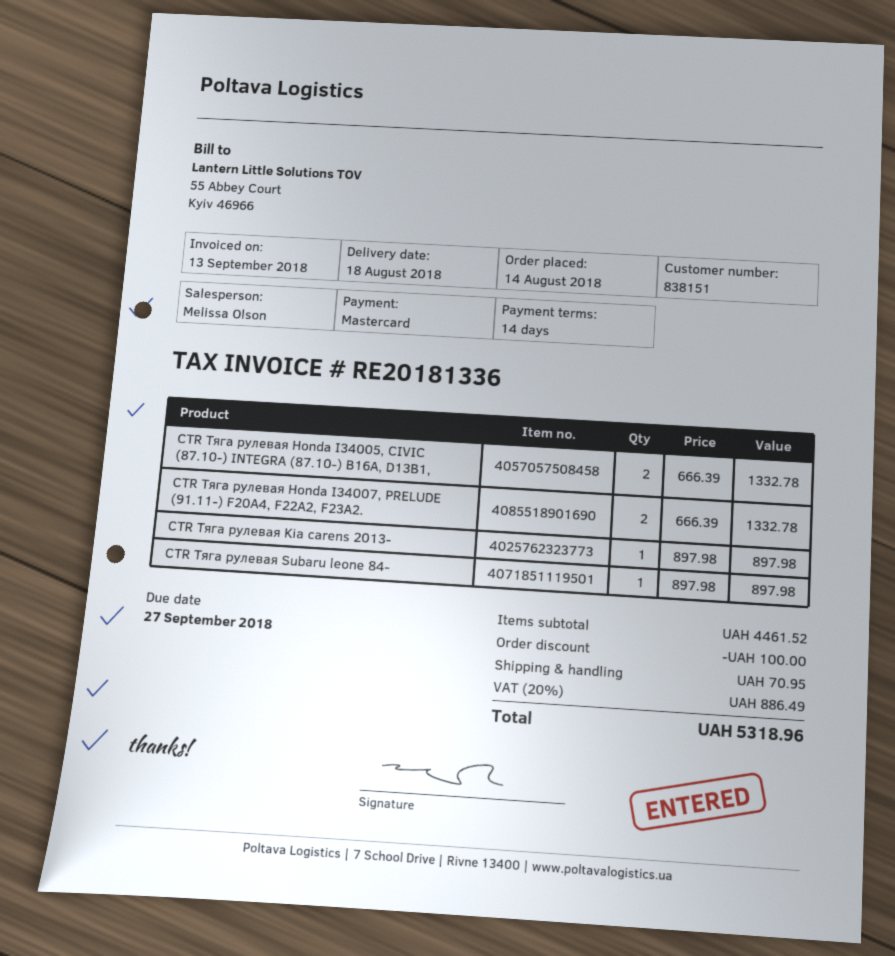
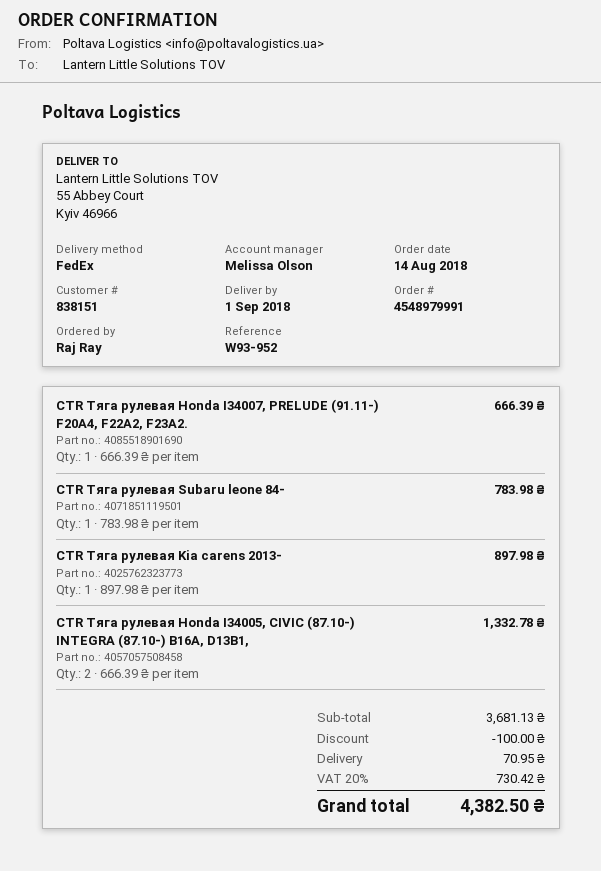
delivery date: 2018-08-18 -> 2018-09-01
CTR Тяга рулевая Honda I34007, PRELUDE (91.11-) F20A4, F22A2, F23A2.: 2 x 666.39 = 1332.78 -> 1 x 666.39 = 666.39
CTR Тяга рулевая Subaru leone 84-: 1 x 897.98 = 897.98 -> 1 x 783.98 = 783.98
subtotal: 4461.52 -> 3681.13
tax: 20% = 886.49 -> 20% = 730.42
total: 5318.96 -> 4382.50

